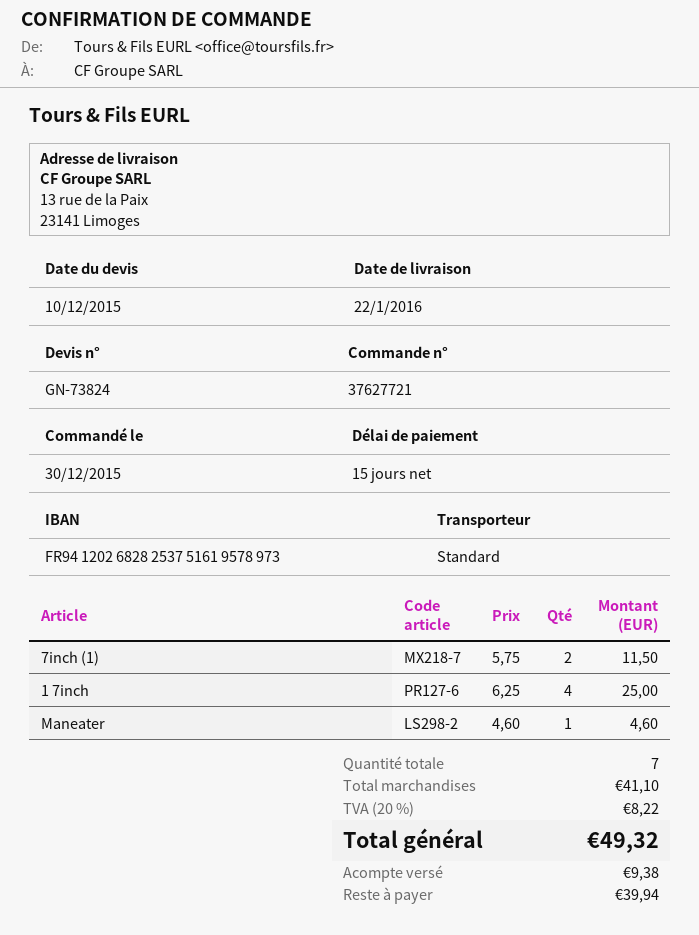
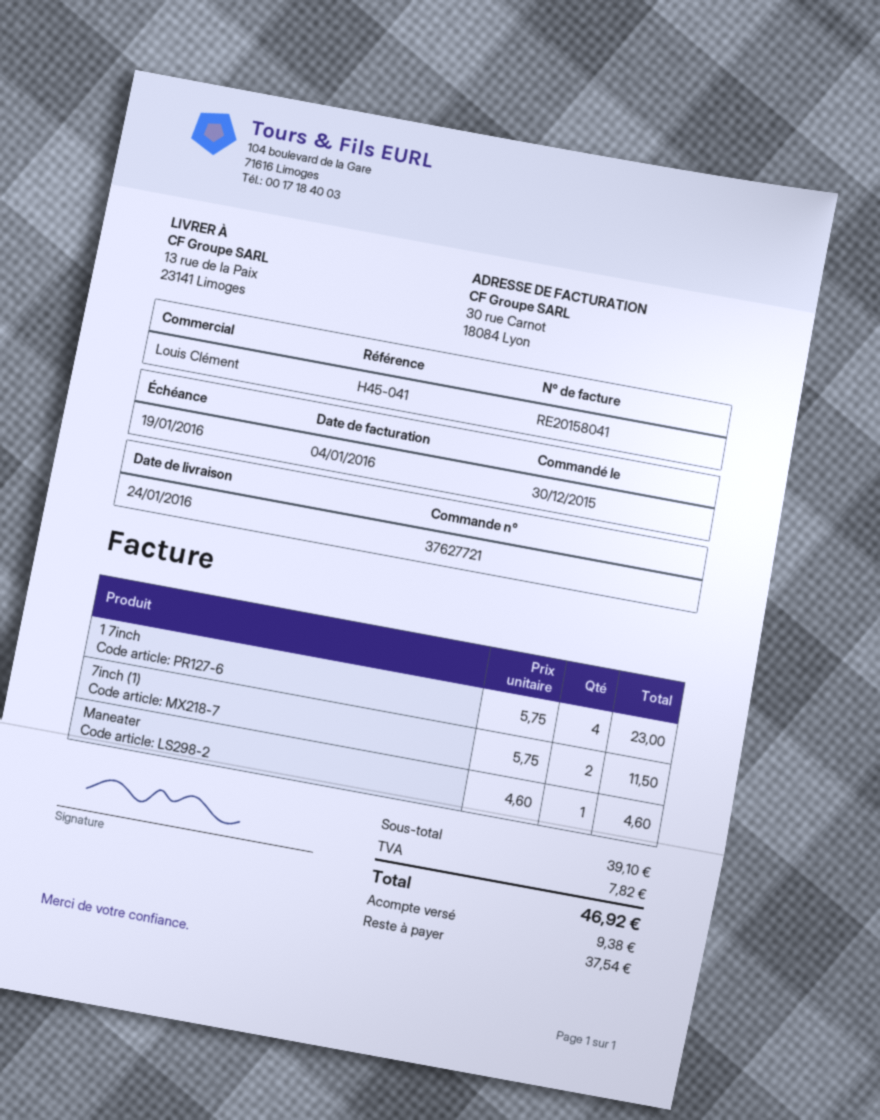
delivery date: 2016-01-22 -> 2016-01-24
1 7inch: 4 x 6.25 = 25.00 -> 4 x 5.75 = 23.00
subtotal: 41.10 -> 39.10
tax: 8.22 -> 7.82
total: 49.32 -> 46.92
balance: 39.94 -> 37.54

